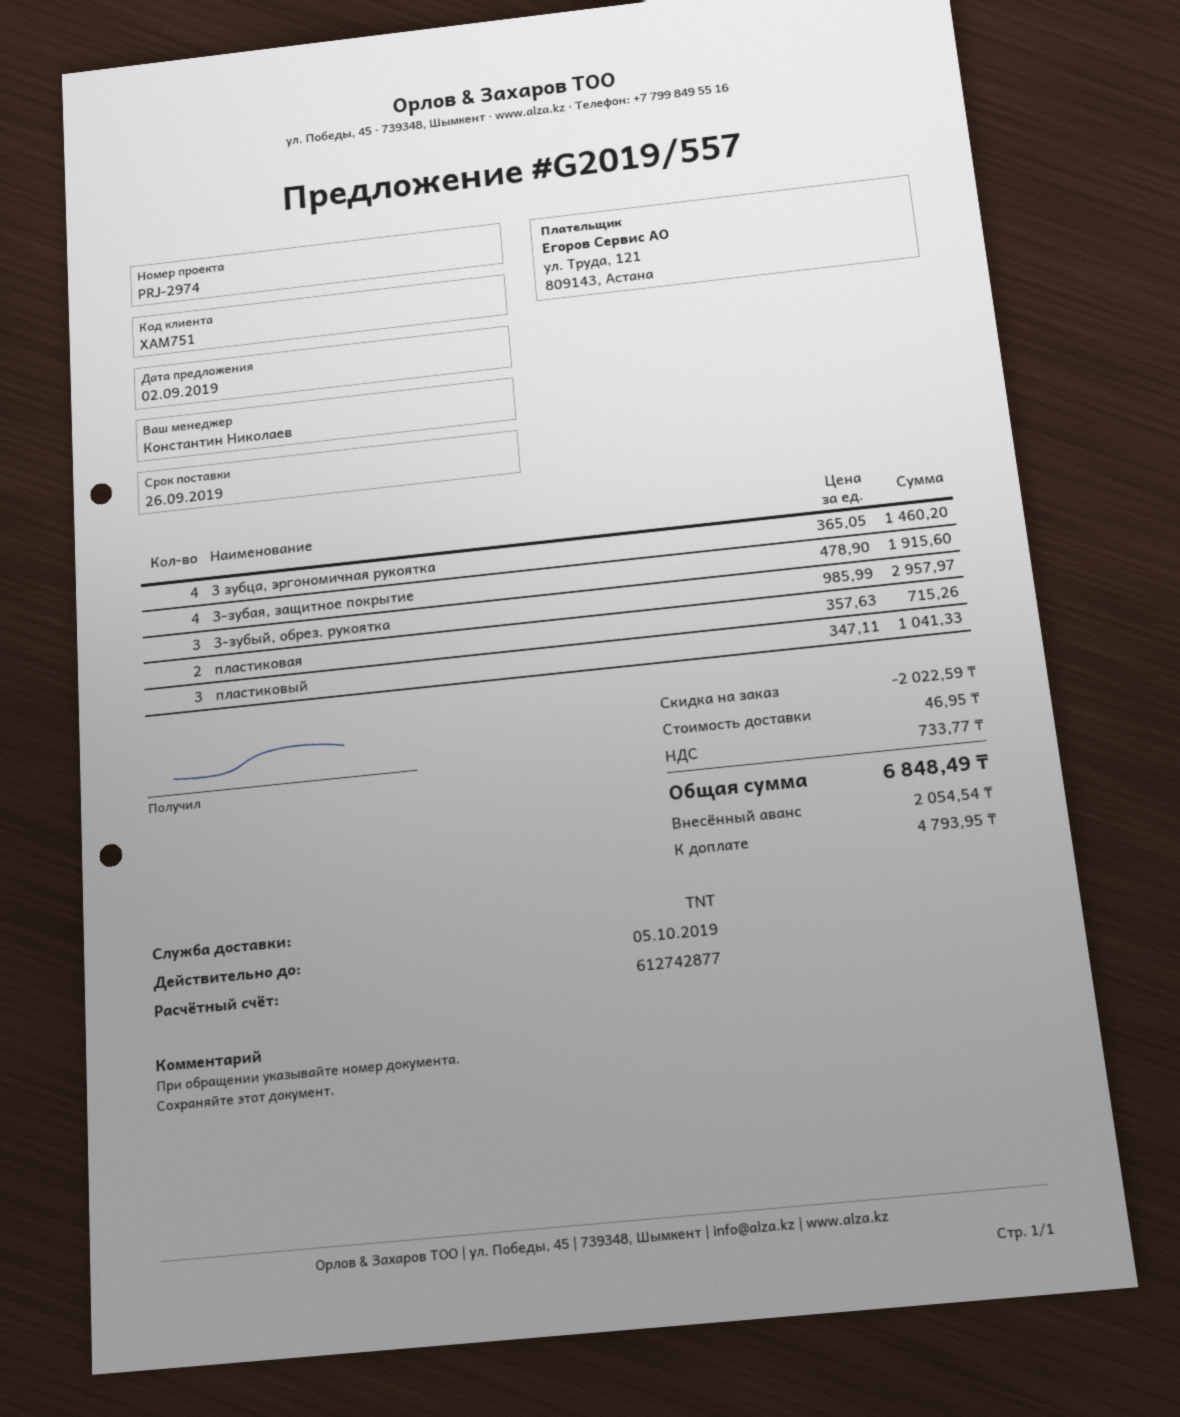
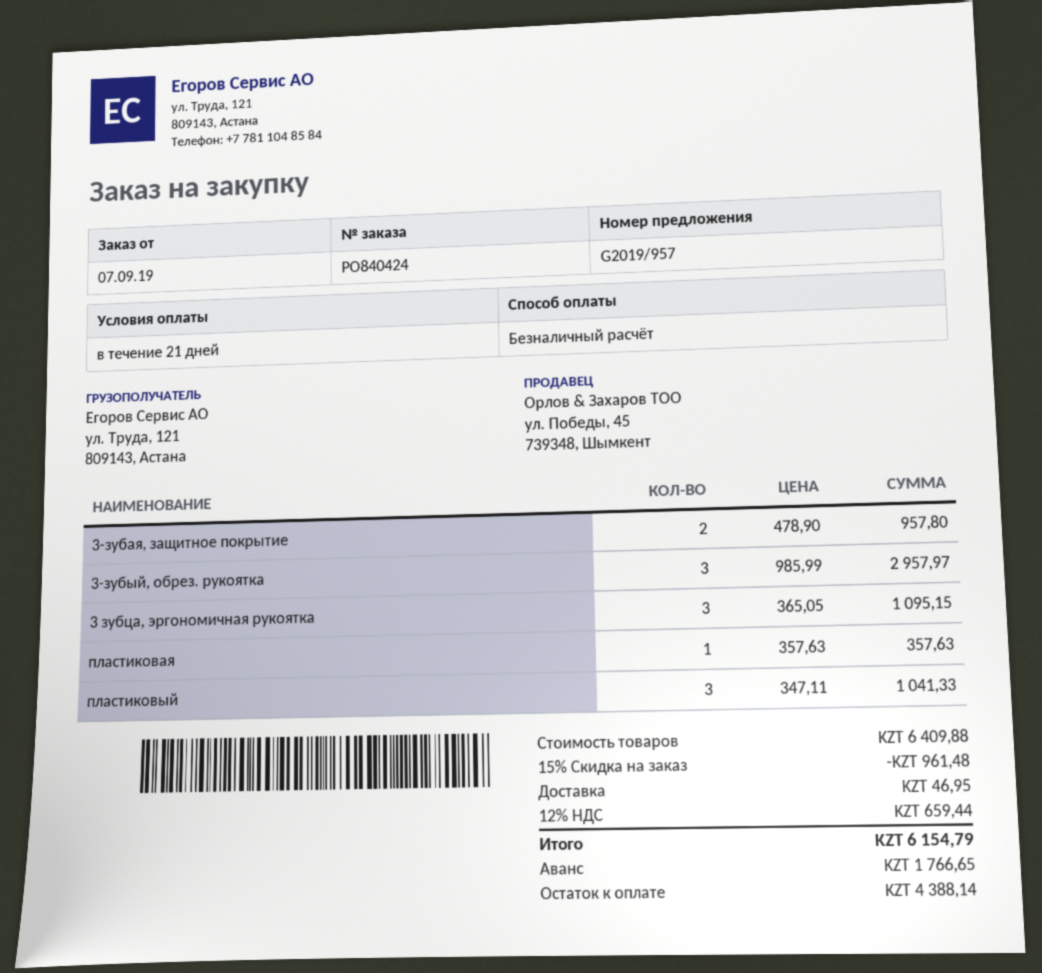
quote number: G2019/557 -> G2019/957
3 зубца, эргономичная рукоятка: 4 x 365.05 = 1460.20 -> 3 x 365.05 = 1095.15
3-зубая, защитное покрытие: 4 x 478.90 = 1915.60 -> 2 x 478.90 = 957.80
пластиковая: 2 x 357.63 = 715.26 -> 1 x 357.63 = 357.63
discount: 2022.59 -> 961.48
tax: 733.77 -> 659.44
total: 6848.49 -> 6154.79
deposit: 2054.54 -> 1766.65
balance: 4793.95 -> 4388.14

